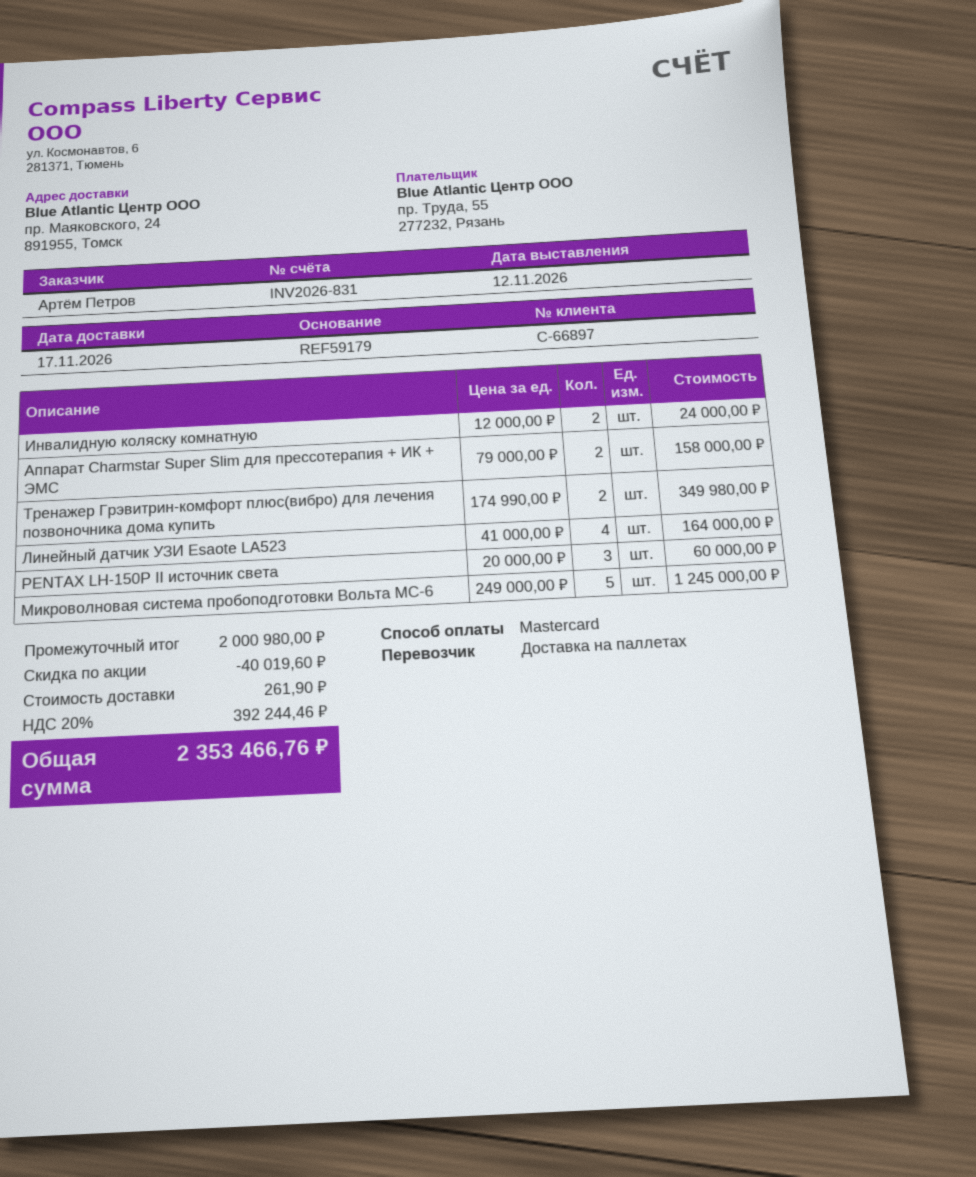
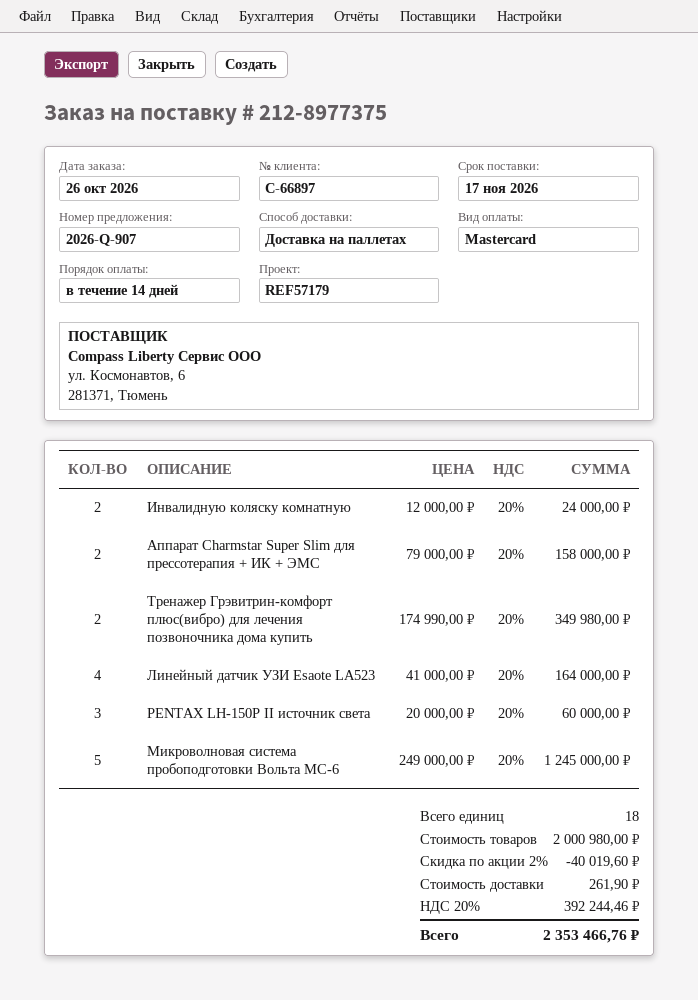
reference: REF59179 -> REF57179

